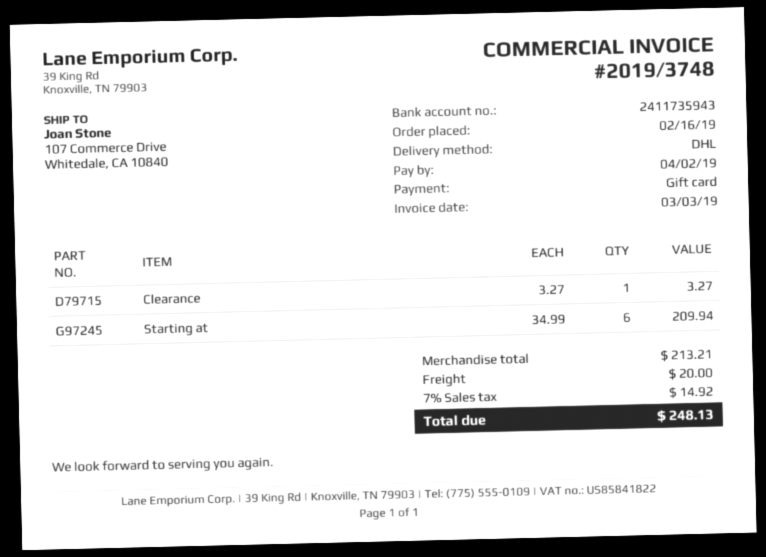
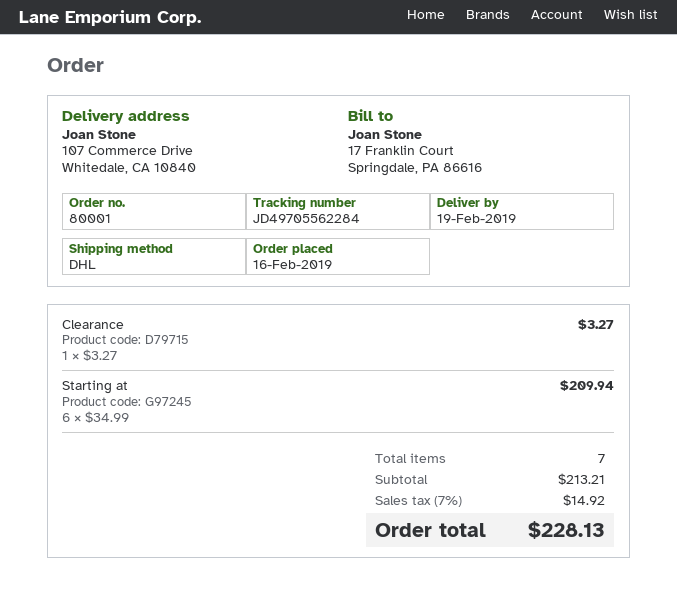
shipping: 20.00 -> none
total: 248.13 -> 228.13

